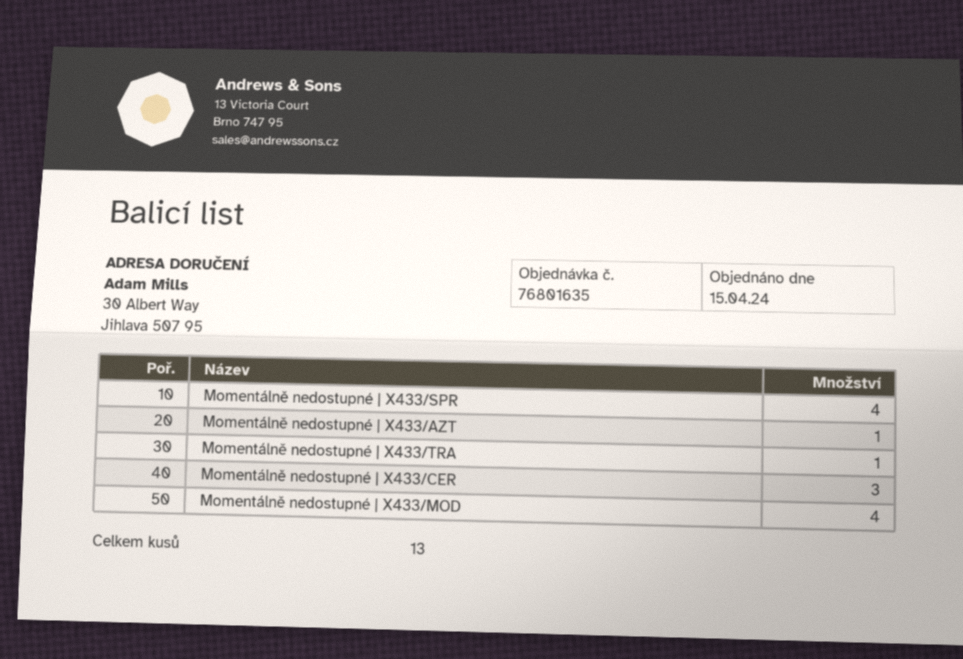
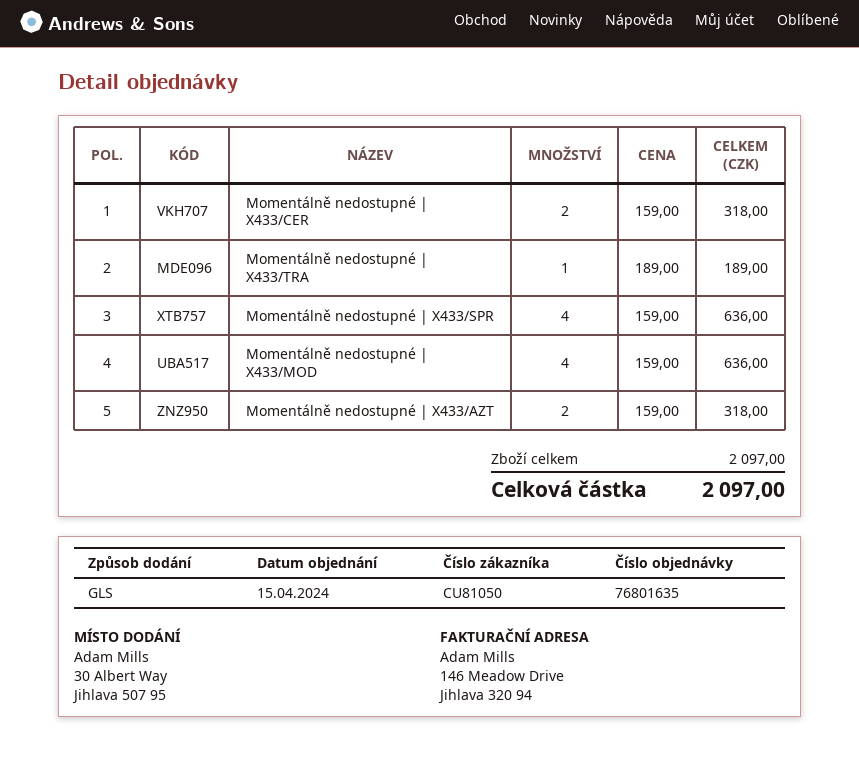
Momentálně nedostupné | X433/AZT: 1 -> 2
Momentálně nedostupné | X433/CER: 3 -> 2

